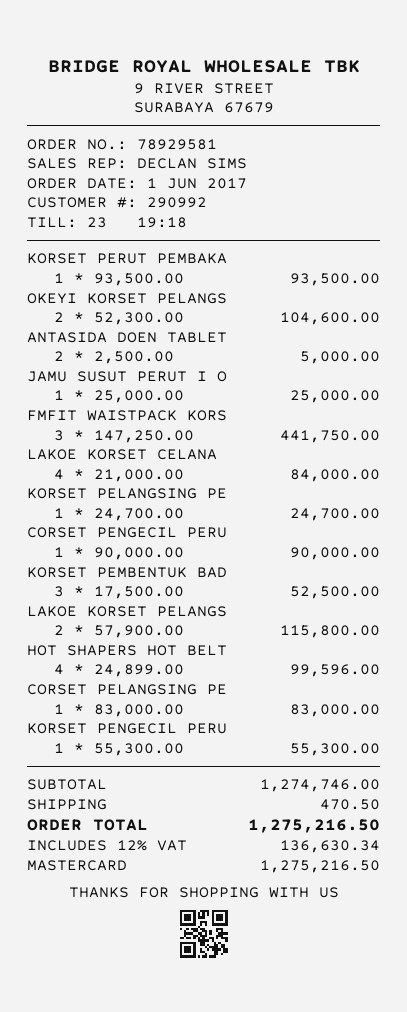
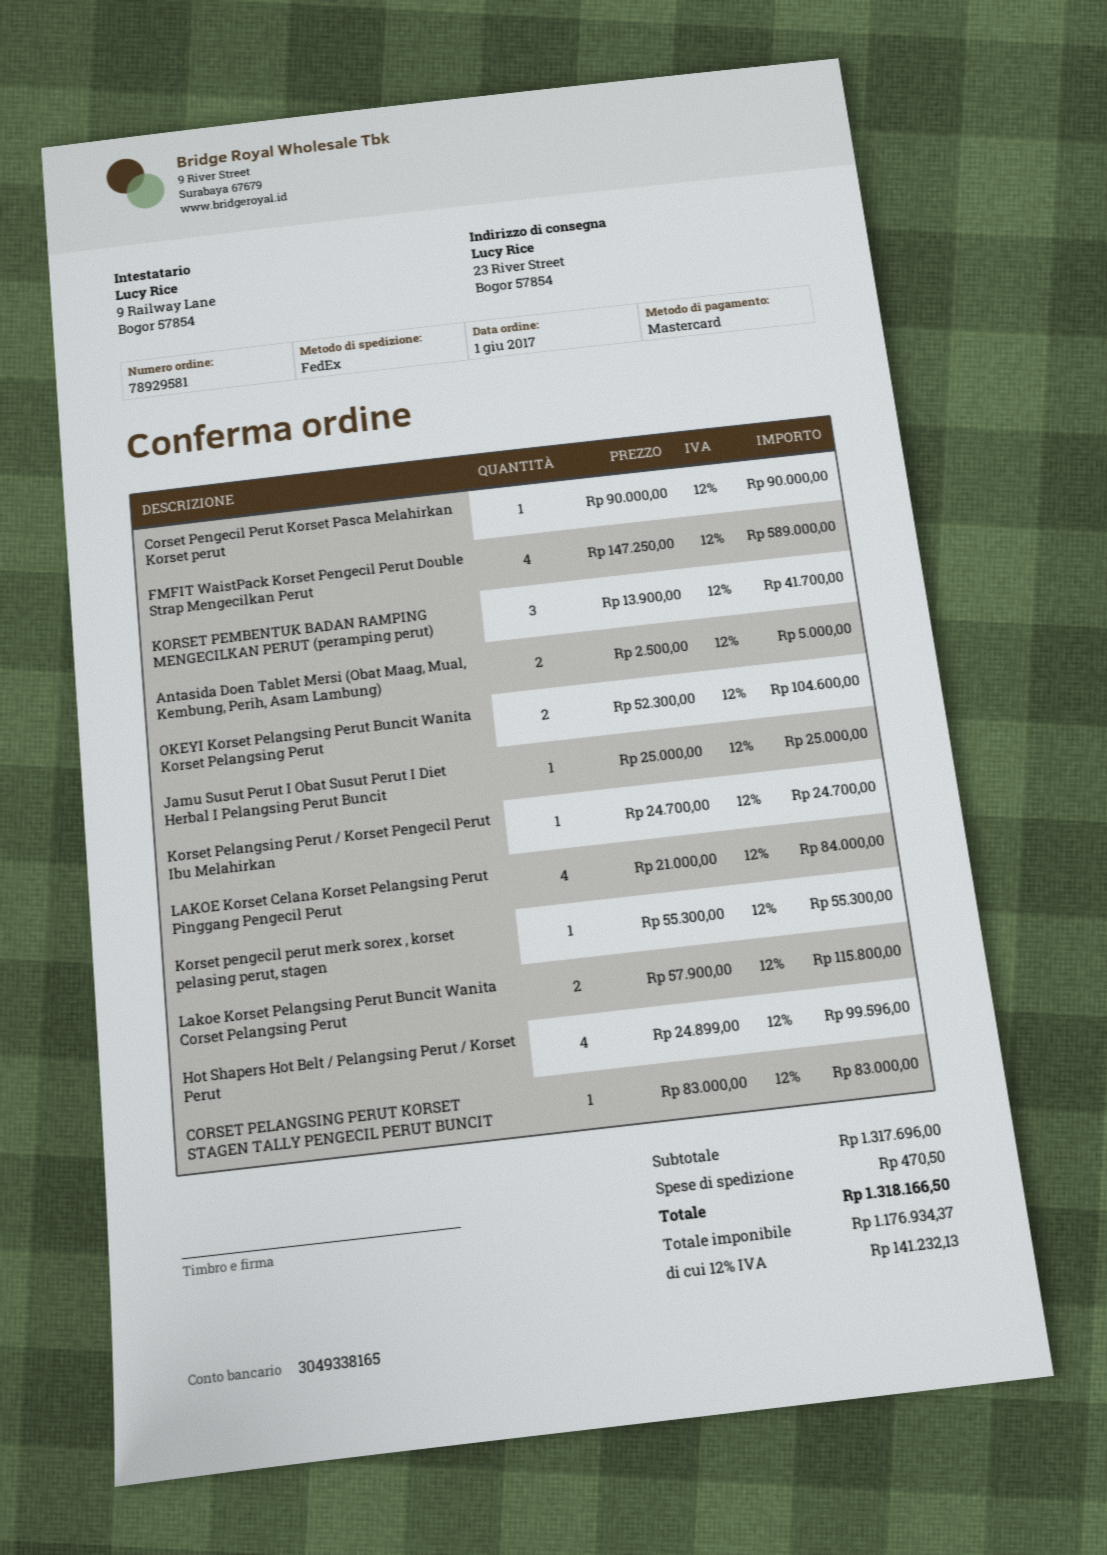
KORSET PERUT PEMBAKA: 1 x 93500.00 = 93500.00 -> none
FMFIT WAISTPACK KORS: 3 x 147250.00 = 441750.00 -> 4 x 147250.00 = 589000.00
KORSET PEMBENTUK BAD: 3 x 17500.00 = 52500.00 -> 3 x 13900.00 = 41700.00
subtotal: 1274746.00 -> 1317696.00
tax: 12% = 136630.34 -> 12% = 141232.13
total: 1275216.50 -> 1318166.50

